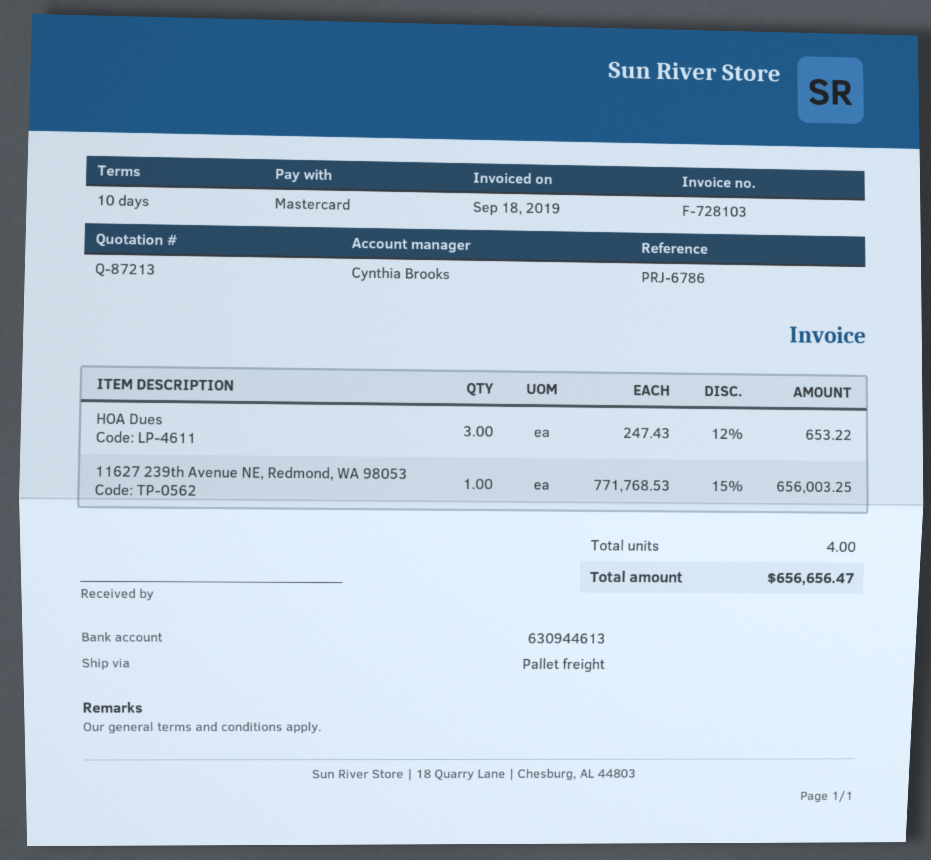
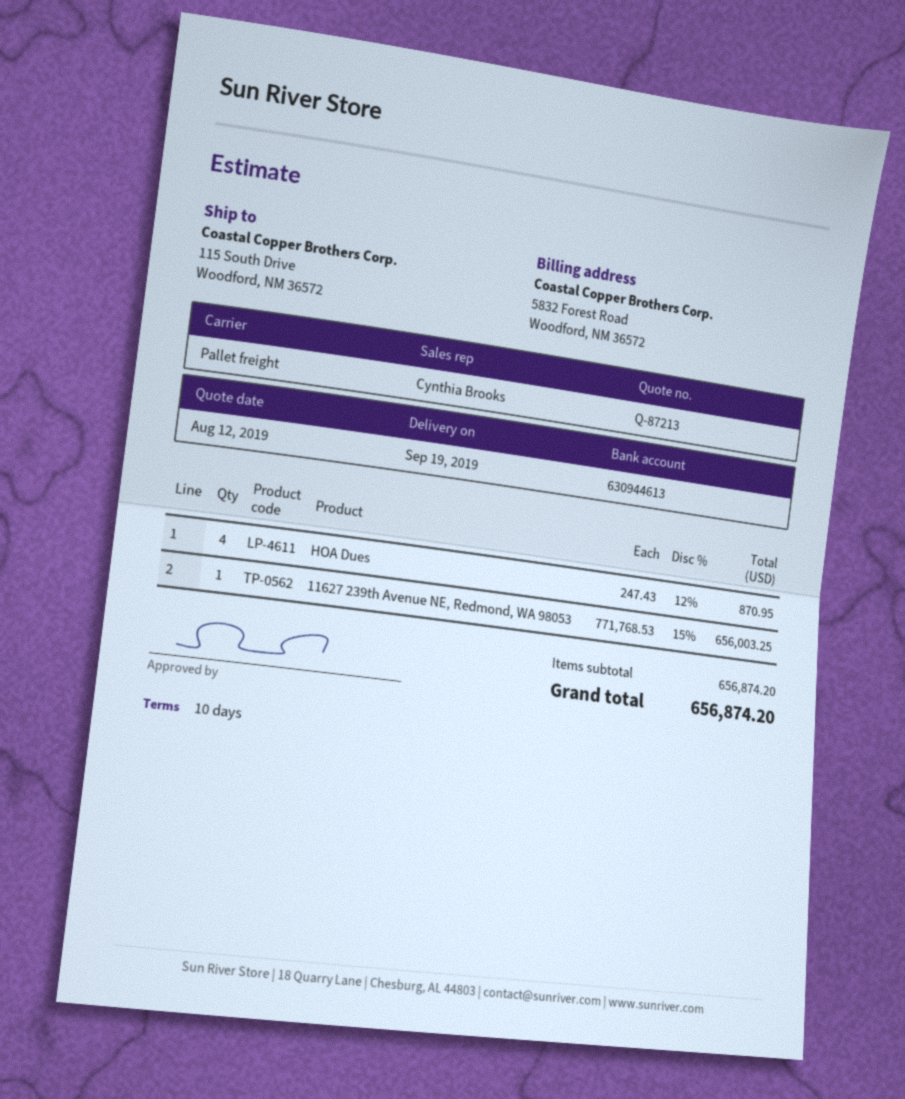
HOA Dues: 3 x 247.43 - 12% = 653.22 -> 4 x 247.43 - 12% = 870.95
total: 656656.47 -> 656874.20

